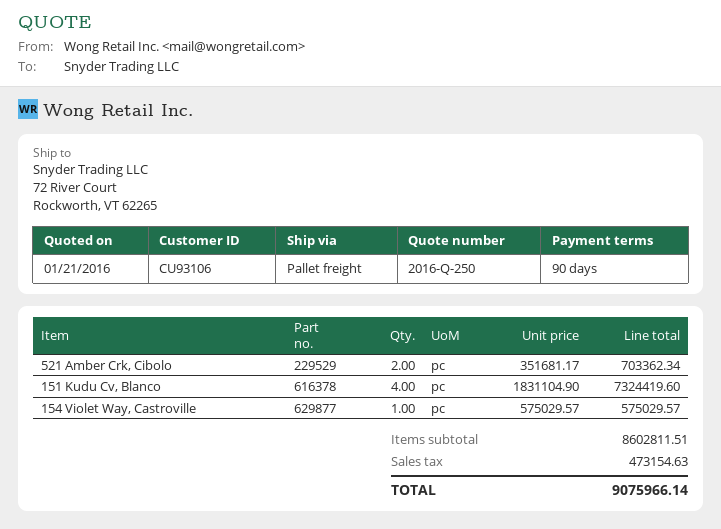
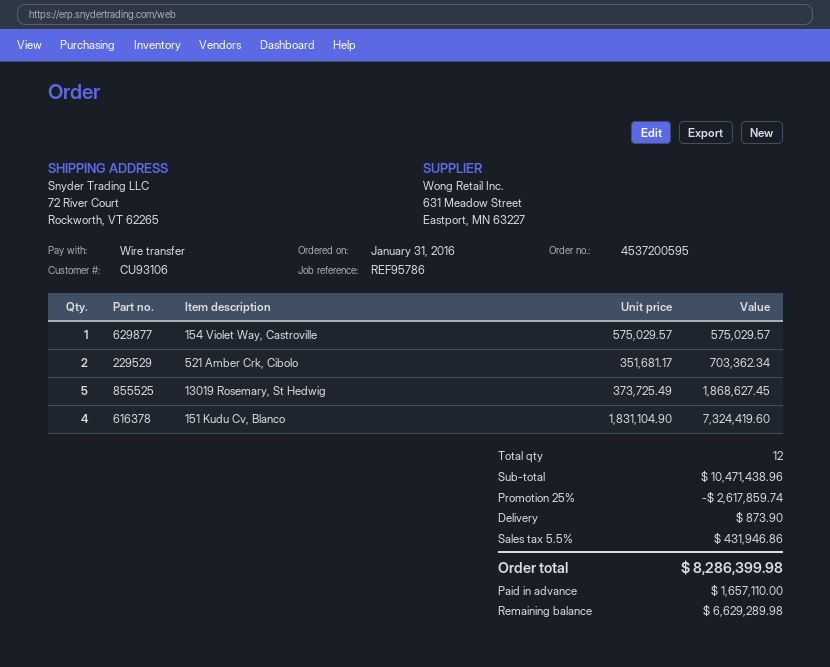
13019 Rosemary, St Hedwig: none -> 5 x 373725.49 = 1868627.45
subtotal: 8602811.51 -> 10471438.96
discount: none -> 25% = 2617859.74
shipping: none -> 873.90
tax: 473154.63 -> 431946.86
total: 9075966.14 -> 8286399.98

